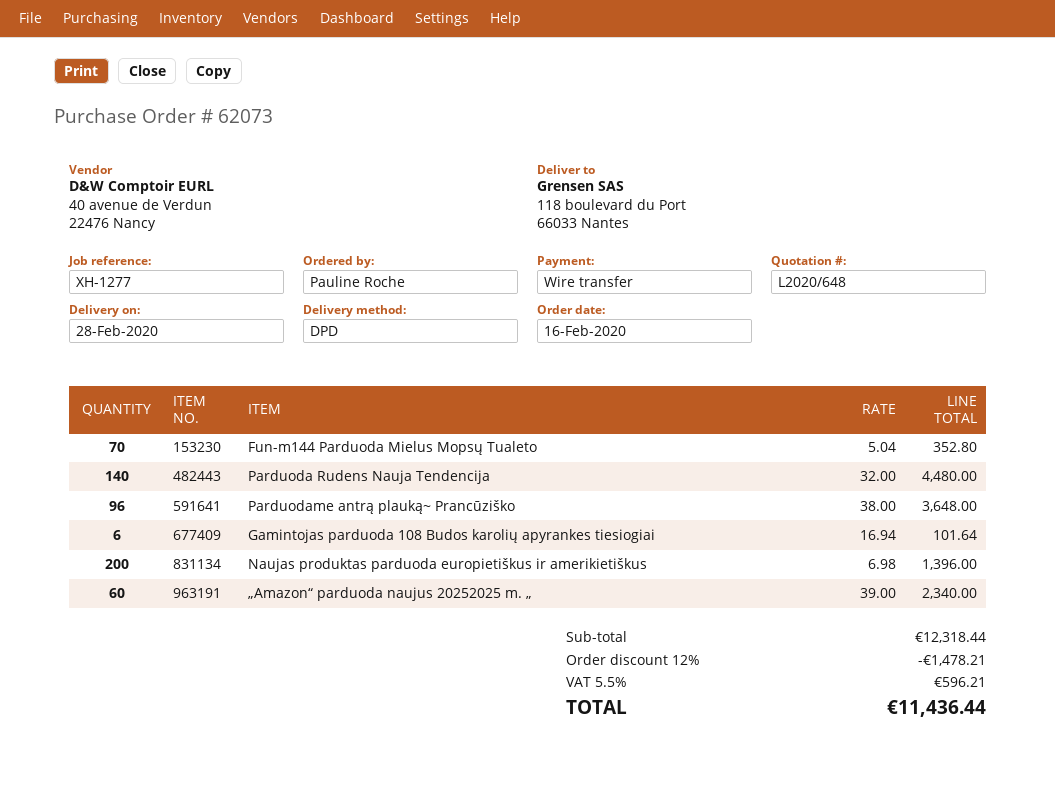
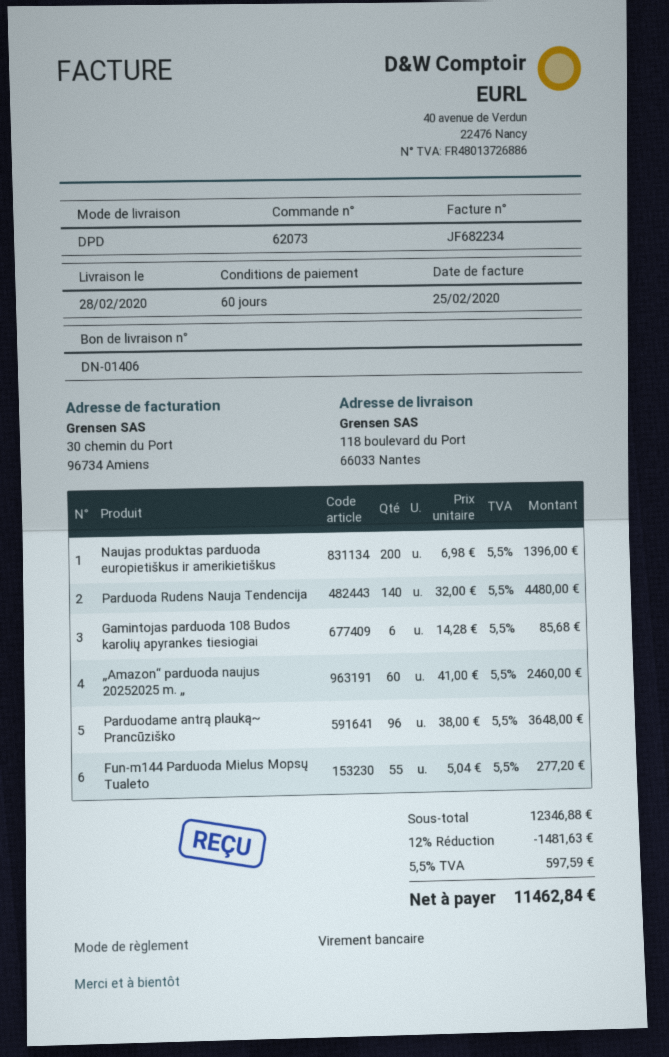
Fun-m144 Parduoda Mielus Mopsų Tualeto: 70 x 5.04 = 352.80 -> 55 x 5.04 = 277.20
Gamintojas parduoda 108 Budos karolių apyrankes tiesiogiai: 6 x 16.94 = 101.64 -> 6 x 14.28 = 85.68
„Amazon“ parduoda naujus 20252025 m. „: 60 x 39.00 = 2340.00 -> 60 x 41.00 = 2460.00
subtotal: 12318.44 -> 12346.88
discount: 12% = 1478.21 -> 12% = 1481.63
tax: 5.5% = 596.21 -> 5.5% = 597.59
total: 11436.44 -> 11462.84

